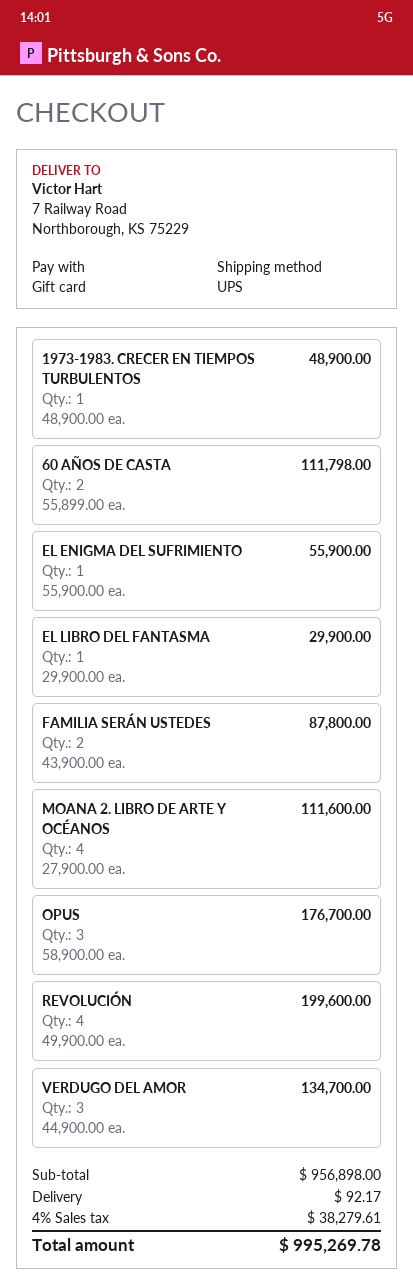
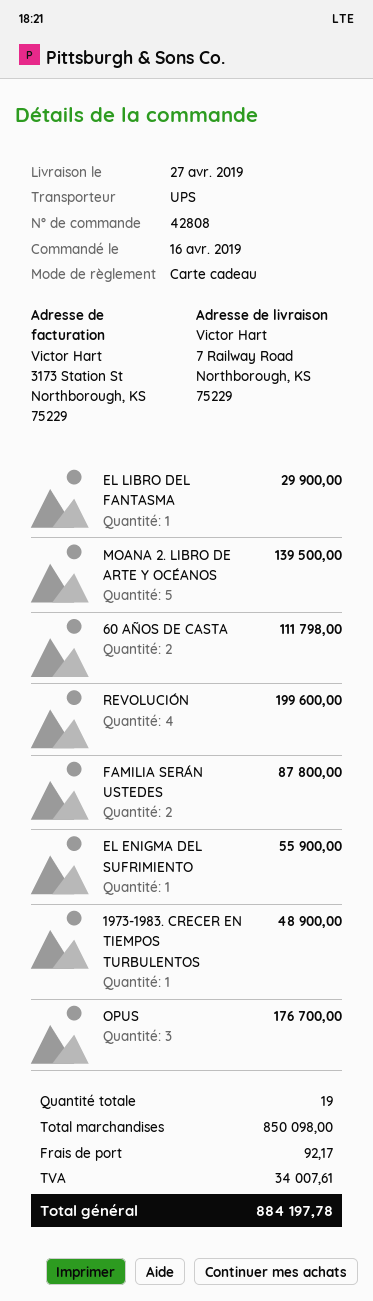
MOANA 2. LIBRO DE ARTE Y OCÉANOS: 4 for 111600.00 -> 5 for 139500.00
VERDUGO DEL AMOR: 3 for 134700.00 -> none
subtotal: 956898.00 -> 850098.00
tax: 38279.61 -> 34007.61
total: 995269.78 -> 884197.78

